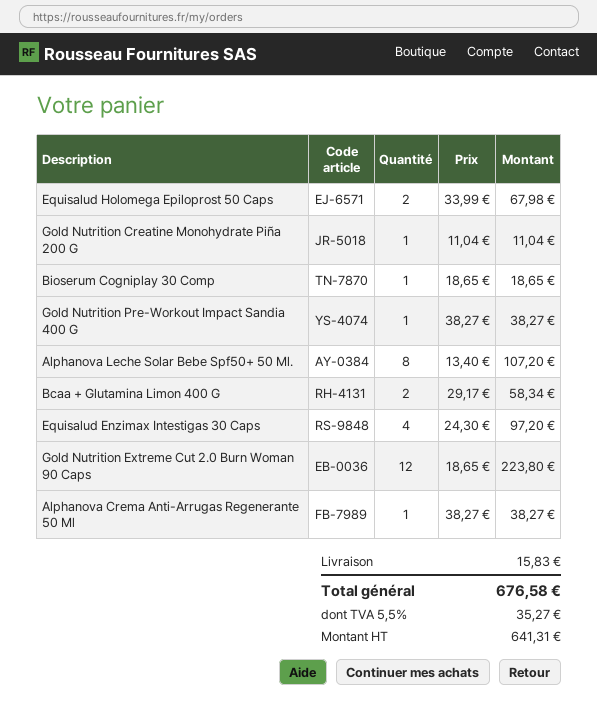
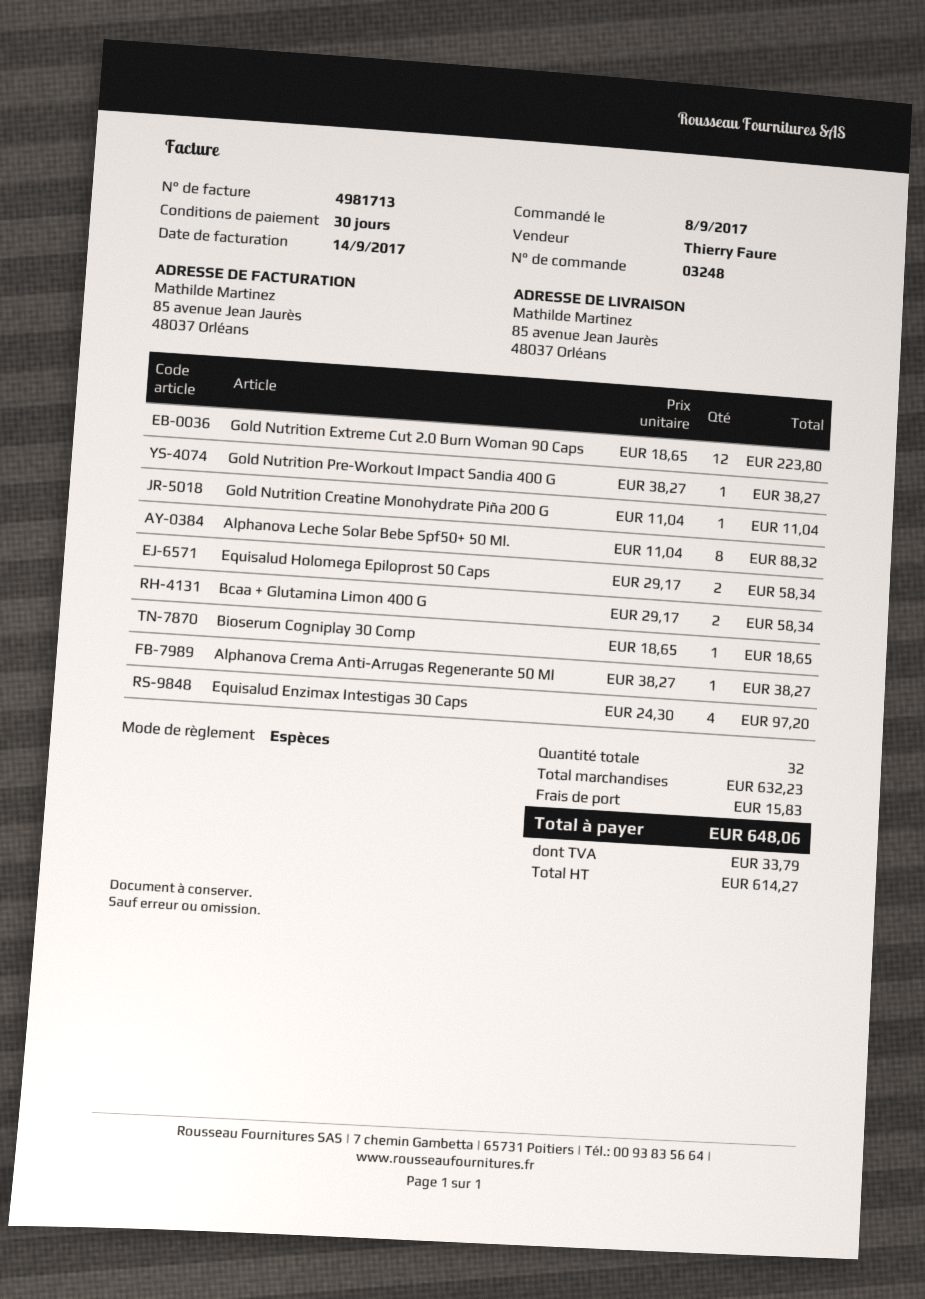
Equisalud Holomega Epiloprost 50 Caps: 2 x 33.99 = 67.98 -> 2 x 29.17 = 58.34
Alphanova Leche Solar Bebe Spf50+ 50 Ml.: 8 x 13.40 = 107.20 -> 8 x 11.04 = 88.32
net: 641.31 -> 614.27
tax: 35.27 -> 33.79
total: 676.58 -> 648.06

